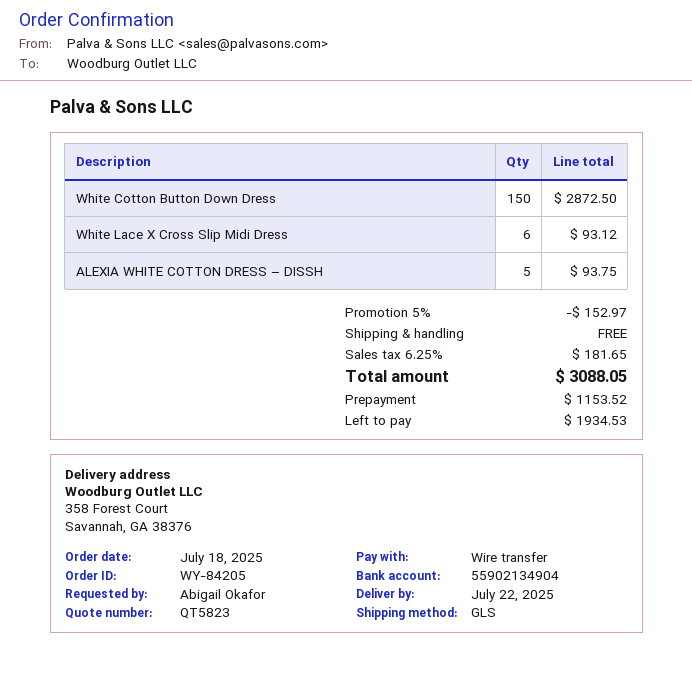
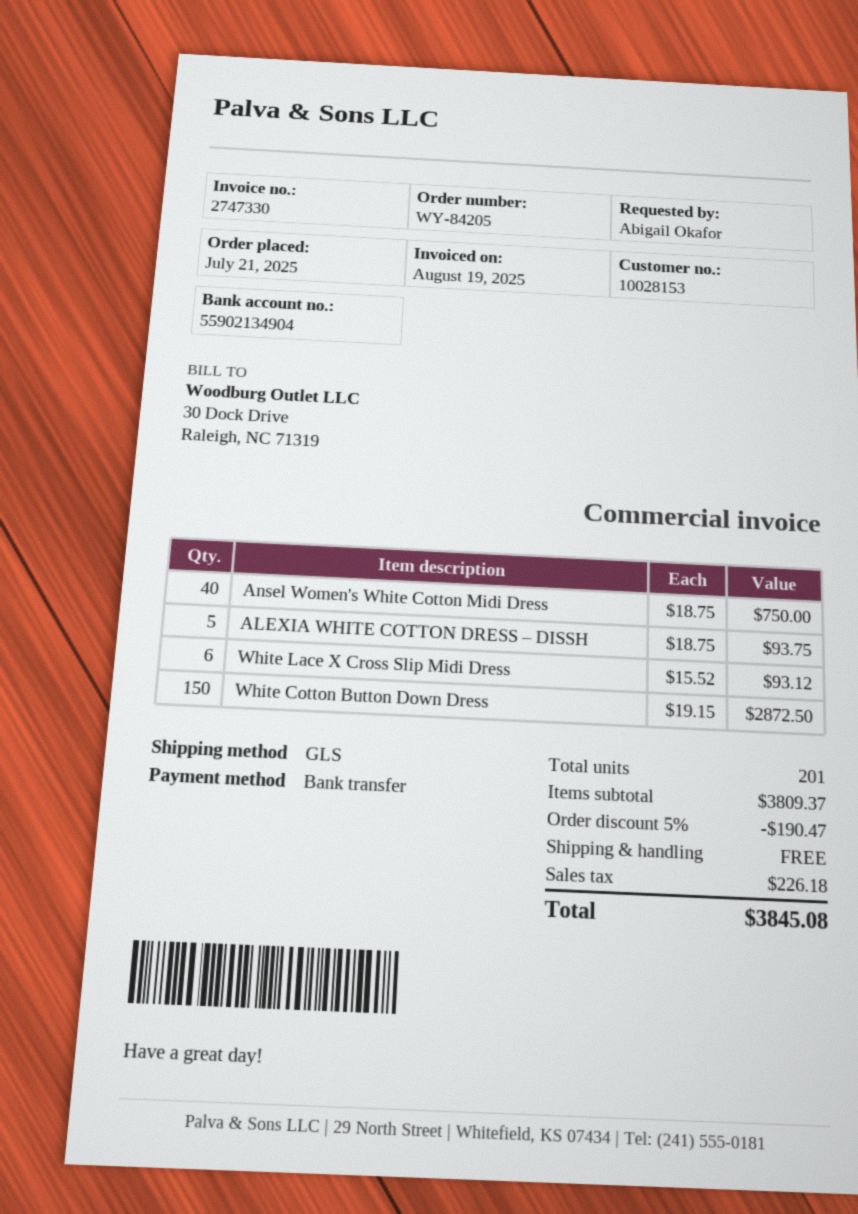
order date: 2025-07-18 -> 2025-07-21
Ansel Women's White Cotton Midi Dress: none -> 40 for 750.00
discount: 5% = 152.97 -> 5% = 190.47
tax: 181.65 -> 226.18
total: 3088.05 -> 3845.08

